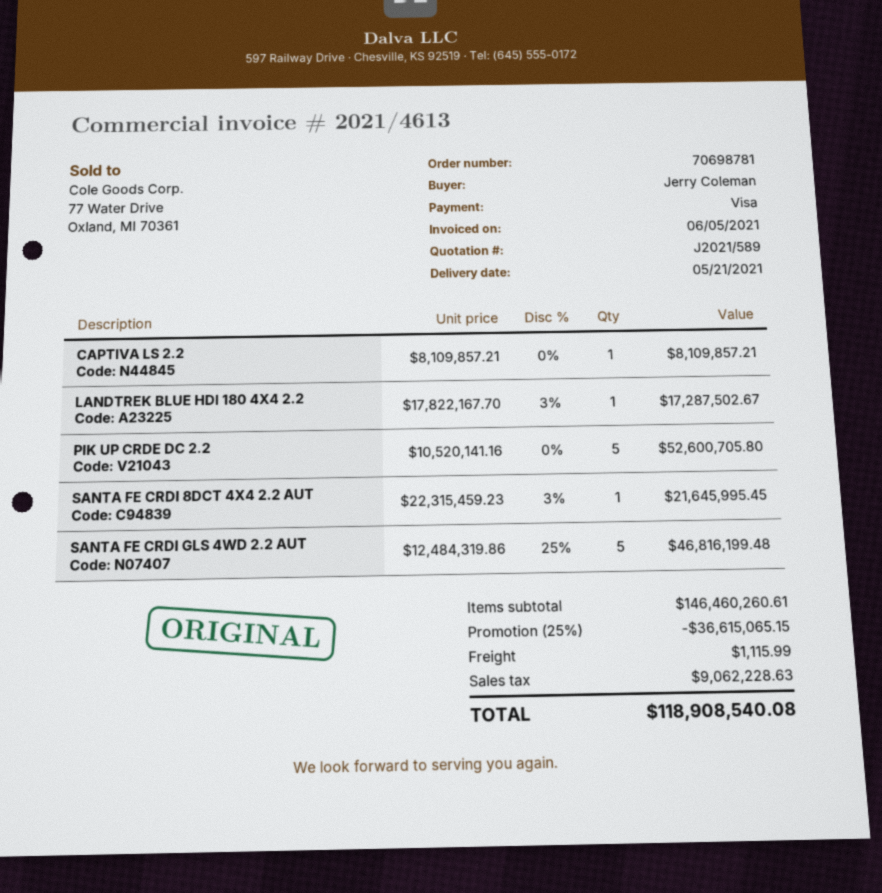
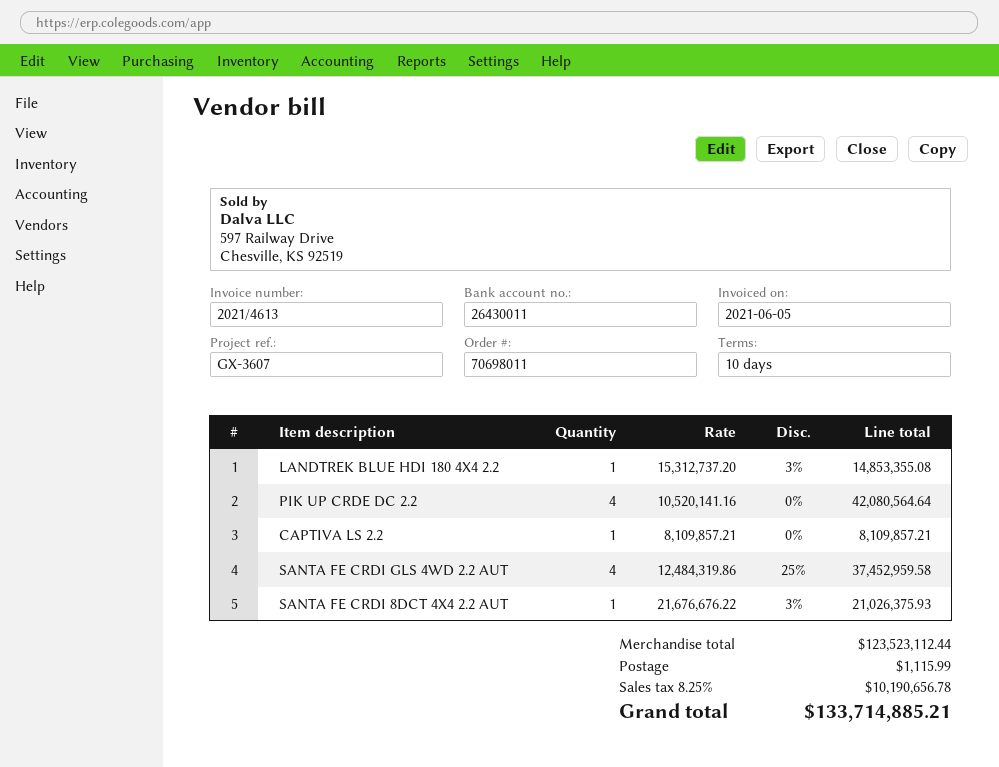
order number: 70698781 -> 70698011
LANDTREK BLUE HDI 180 4X4 2.2: 1 x 17822167.70 - 3% = 17287502.67 -> 1 x 15312737.20 - 3% = 14853355.08
PIK UP CRDE DC 2.2: 5 x 10520141.16 = 52600705.80 -> 4 x 10520141.16 = 42080564.64
SANTA FE CRDI 8DCT 4X4 2.2 AUT: 1 x 22315459.23 - 3% = 21645995.45 -> 1 x 21676676.22 - 3% = 21026375.93
SANTA FE CRDI GLS 4WD 2.2 AUT: 5 x 12484319.86 - 25% = 46816199.48 -> 4 x 12484319.86 - 25% = 37452959.58
subtotal: 146460260.61 -> 123523112.44
discount: 25% = 36615065.15 -> none
tax: 9062228.63 -> 10190656.78
total: 118908540.08 -> 133714885.21

